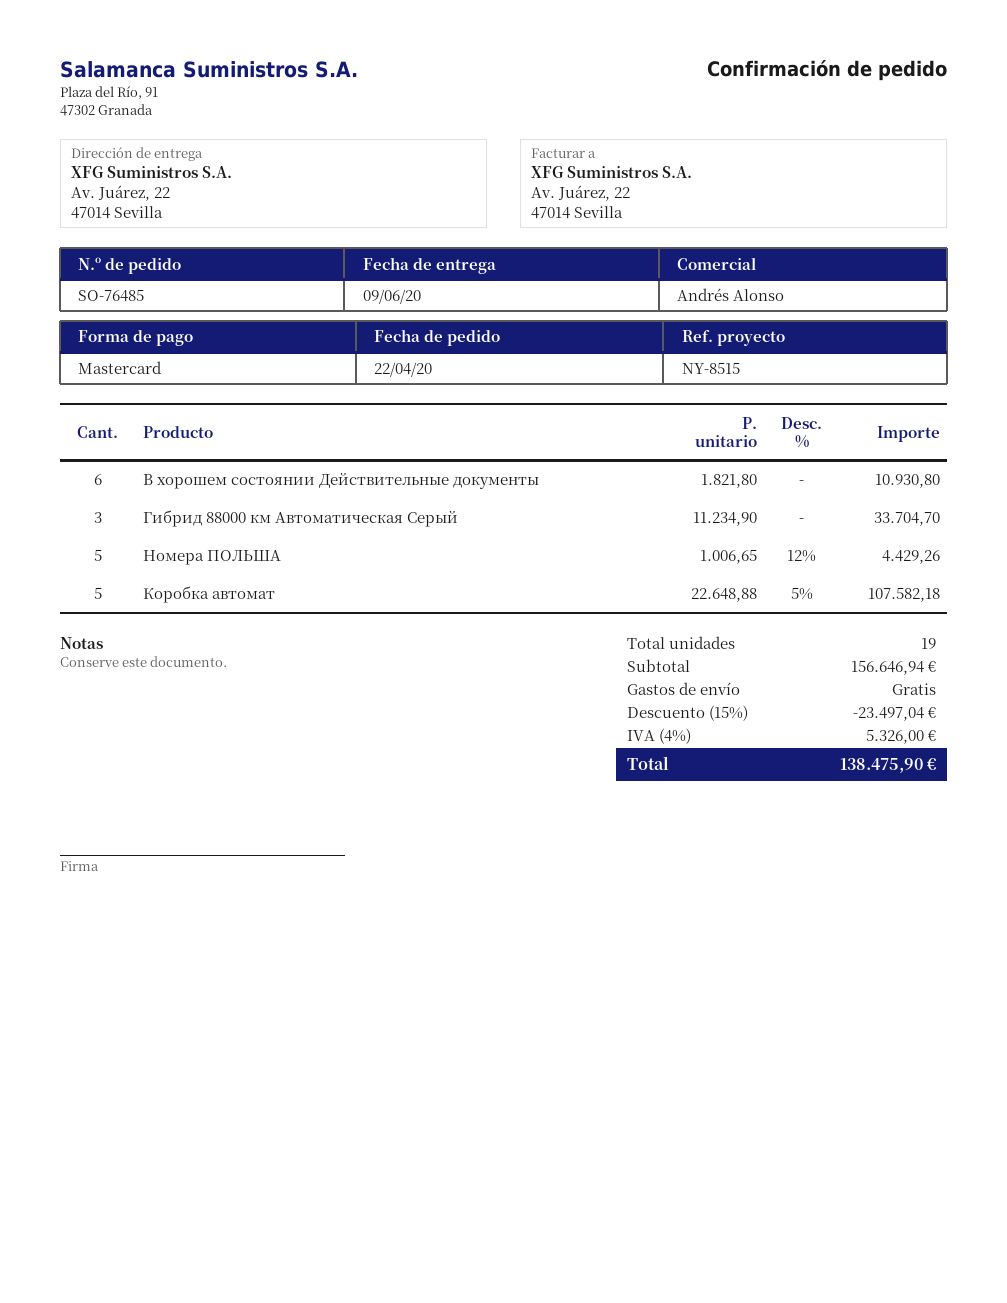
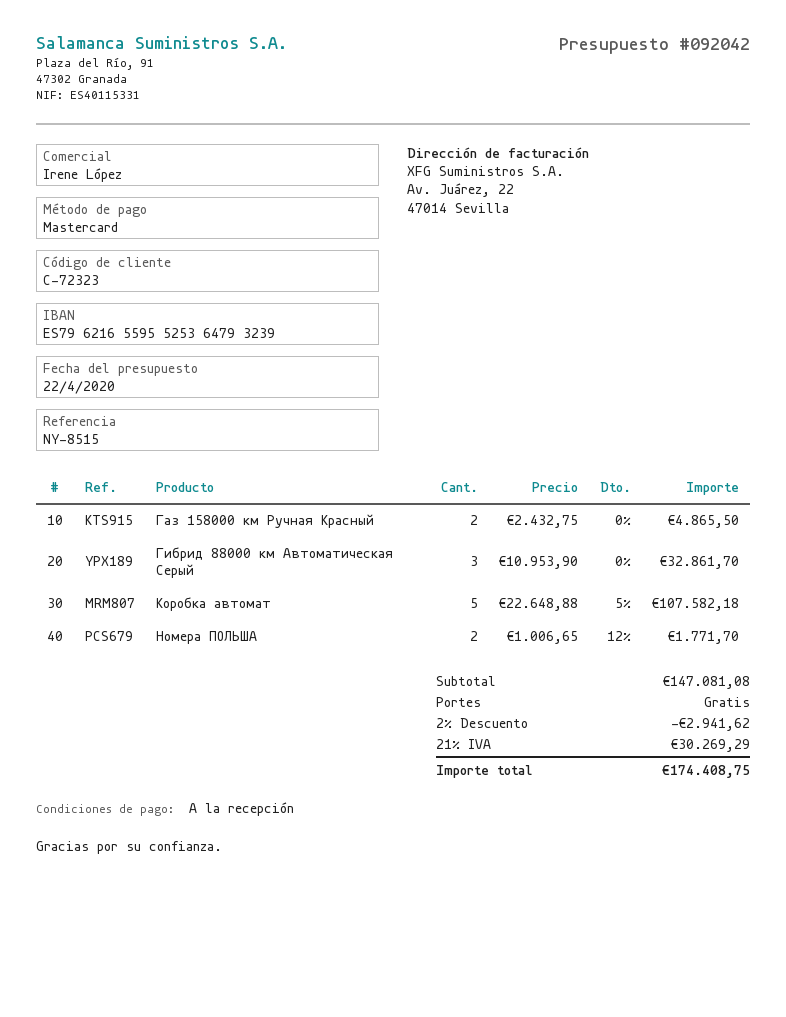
sales rep: Andrés Alonso -> Irene López
В хорошем состоянии Действительные документы: 6 x 1821.80 = 10930.80 -> none
Гибрид 88000 км Автоматическая Серый: 3 x 11234.90 = 33704.70 -> 3 x 10953.90 = 32861.70
Номера ПОЛЬША: 5 x 1006.65 - 12% = 4429.26 -> 2 x 1006.65 - 12% = 1771.70
Газ 158000 км Ручная Красный: none -> 2 x 2432.75 = 4865.50
subtotal: 156646.94 -> 147081.08
discount: 15% = 23497.04 -> 2% = 2941.62
tax: 4% = 5326.00 -> 21% = 30269.29
total: 138475.90 -> 174408.75

